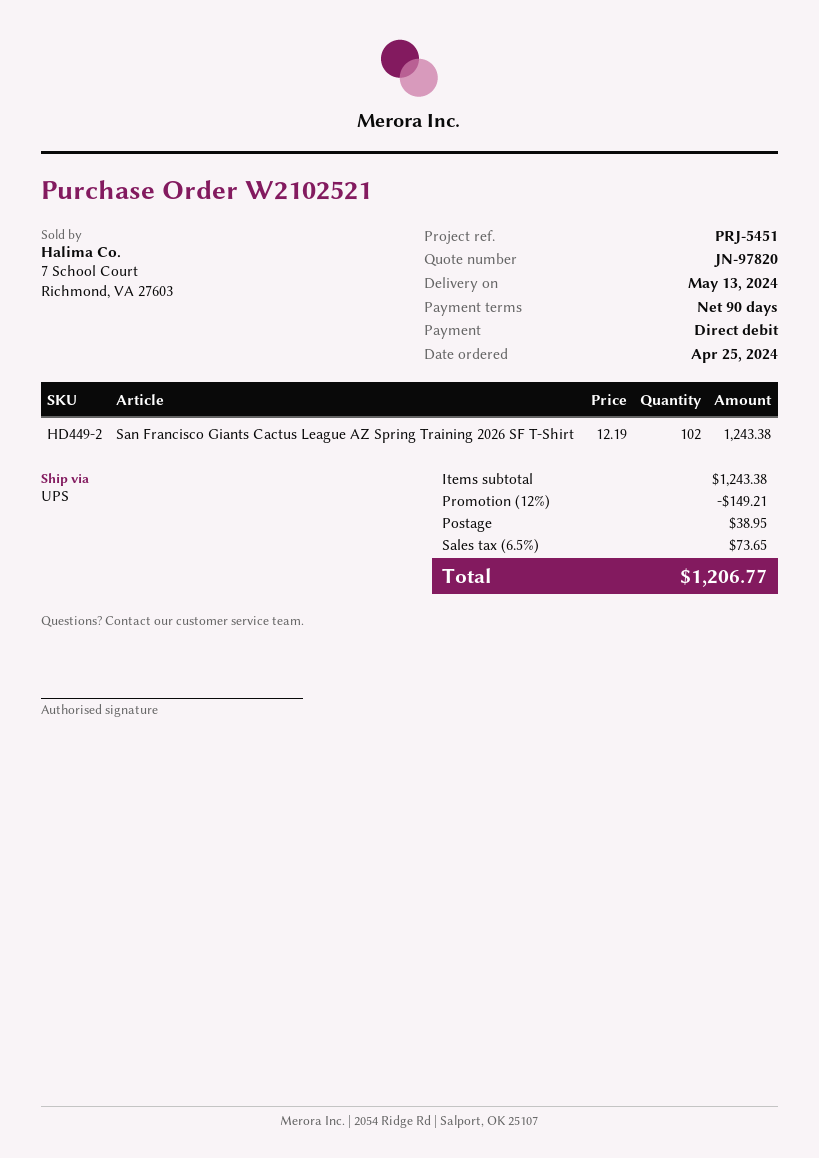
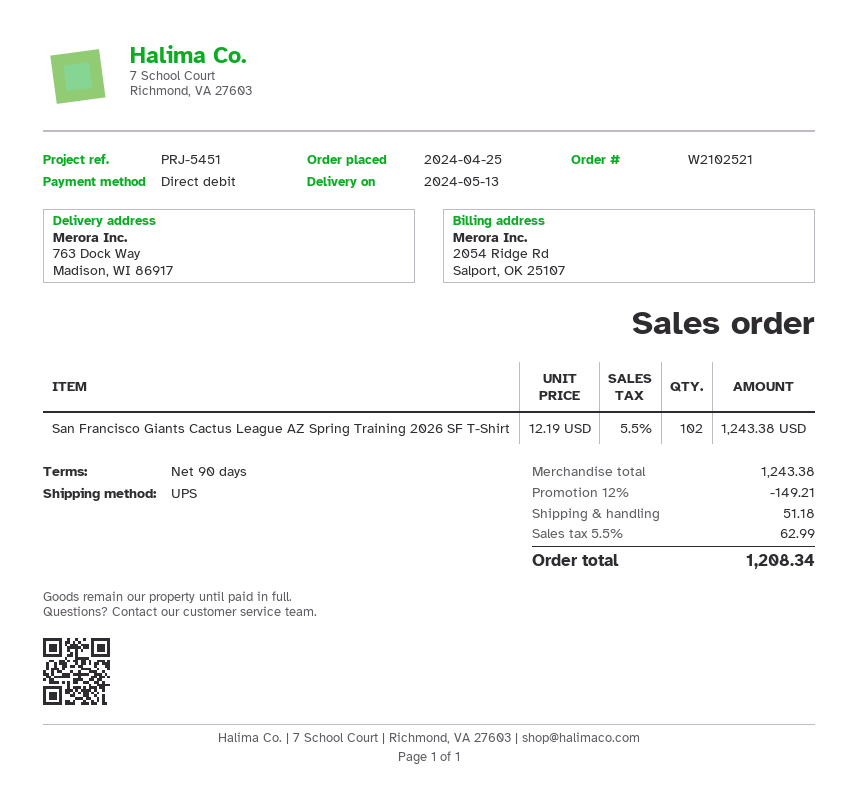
shipping: 38.95 -> 51.18
tax: 6.5% = 73.65 -> 5.5% = 62.99
total: 1206.77 -> 1208.34

